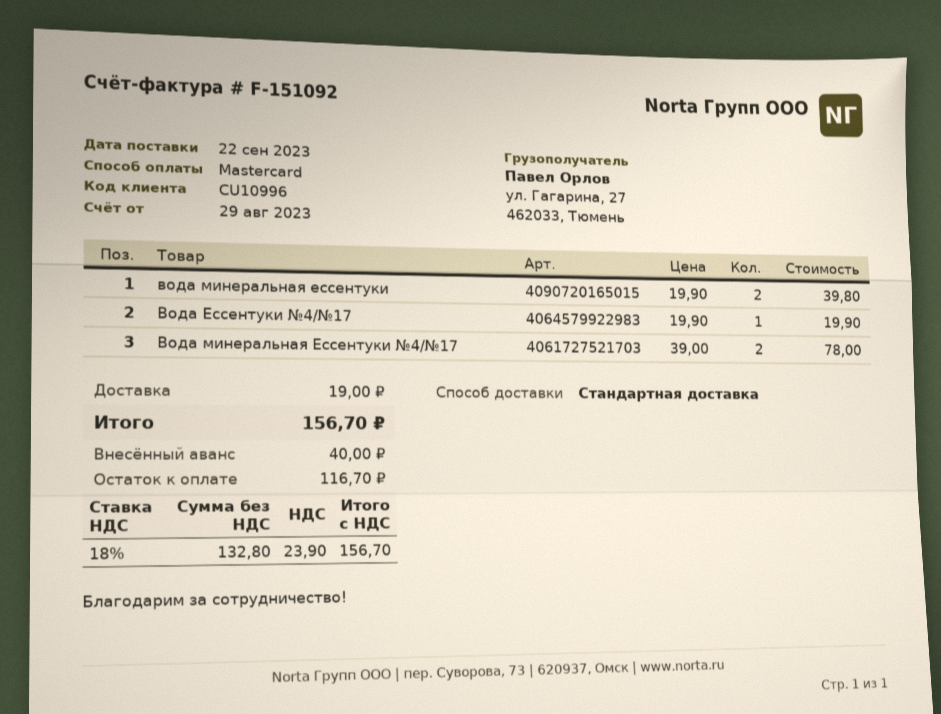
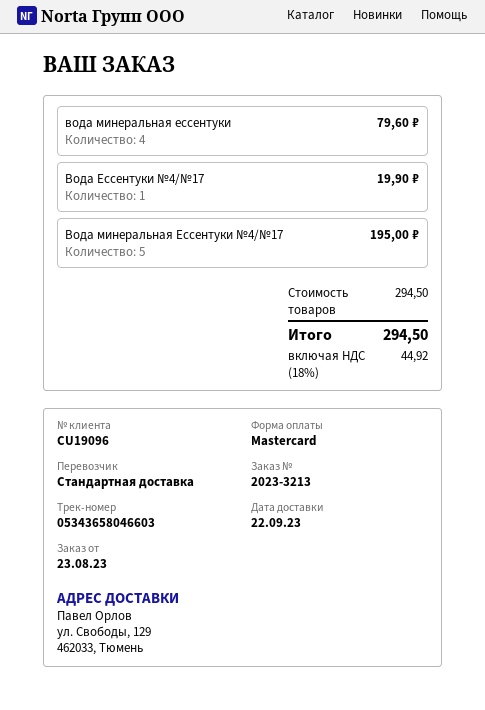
customer number: CU10996 -> CU19096
ship to: ул. Гагарина, 27, 462033, Тюмень -> ул. Свободы, 129, 462033, Тюмень
вода минеральная ессентуки: 2 for 39.80 -> 4 for 79.60
Вода минеральная Ессентуки №4/№17: 2 for 78.00 -> 5 for 195.00
shipping: 19.00 -> none
tax: 18% = 23.90 -> 18% = 44.92
total: 156.70 -> 294.50

